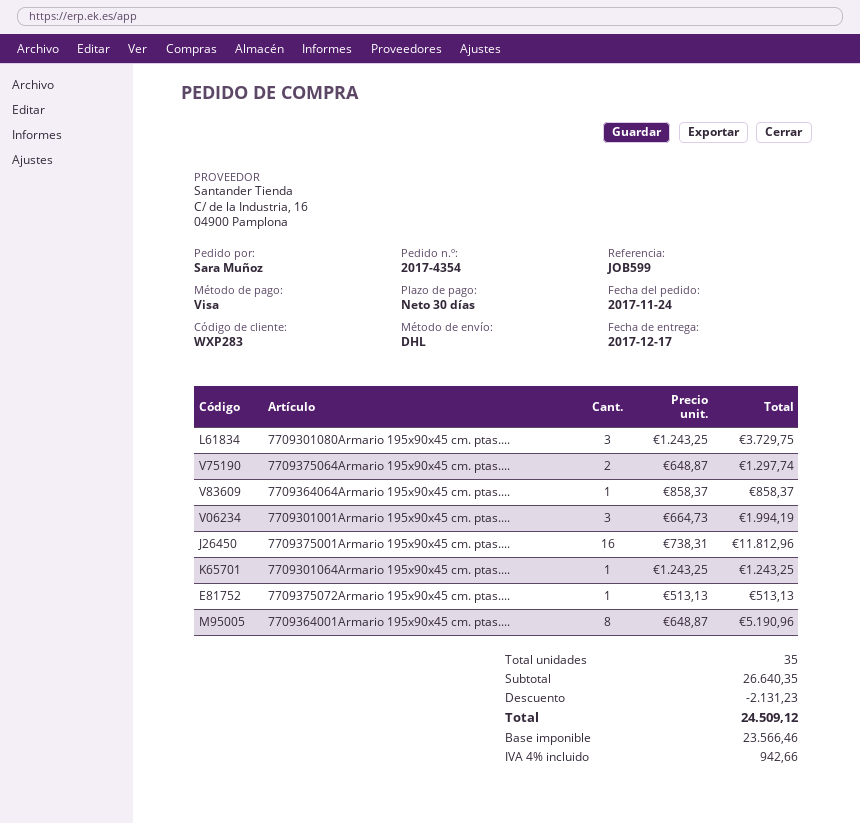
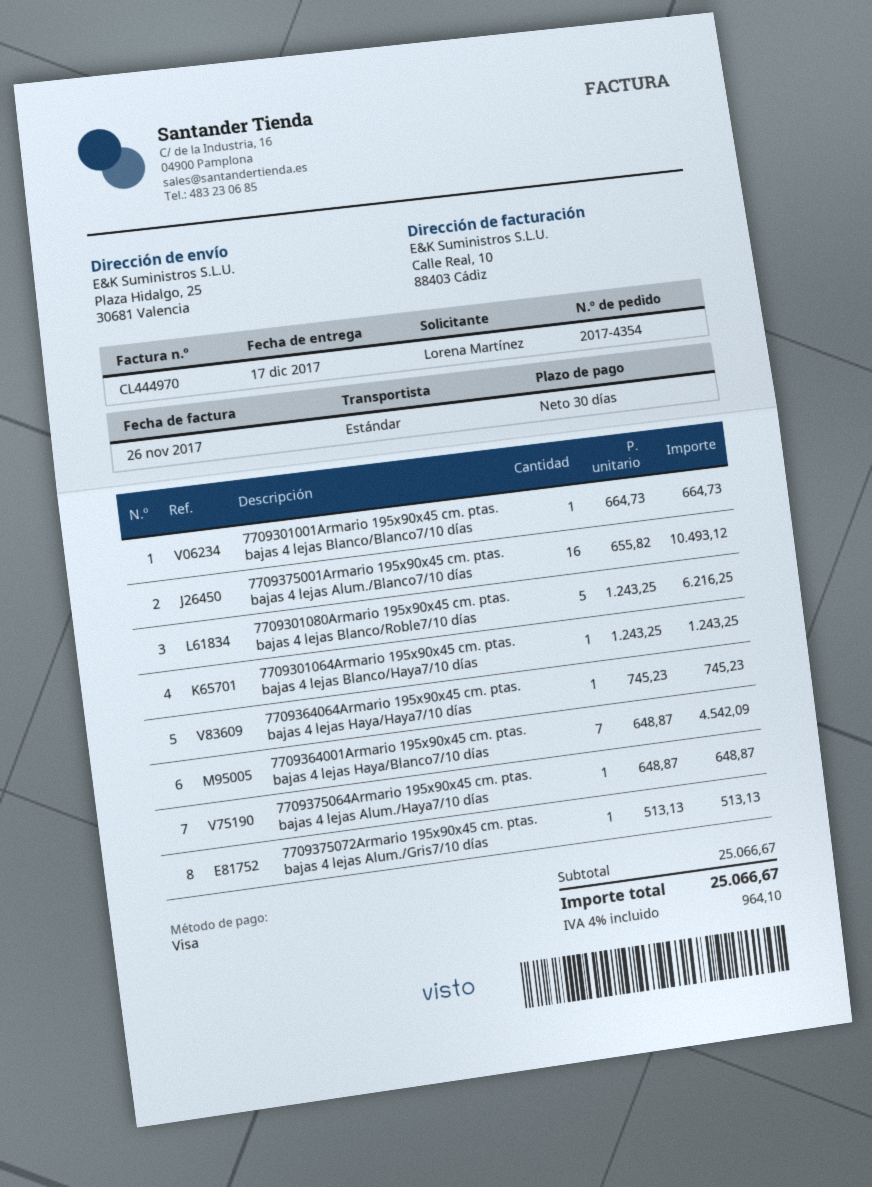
ordered by: Sara Muñoz -> Lorena Martínez
shipping method: DHL -> standard
7709301080Armario 195x90x45 cm. ptas....: 3 x 1243.25 = 3729.75 -> 5 x 1243.25 = 6216.25
7709375064Armario 195x90x45 cm. ptas....: 2 x 648.87 = 1297.74 -> 1 x 648.87 = 648.87
7709364064Armario 195x90x45 cm. ptas....: 1 x 858.37 = 858.37 -> 1 x 745.23 = 745.23
7709301001Armario 195x90x45 cm. ptas....: 3 x 664.73 = 1994.19 -> 1 x 664.73 = 664.73
7709375001Armario 195x90x45 cm. ptas....: 16 x 738.31 = 11812.96 -> 16 x 655.82 = 10493.12
7709364001Armario 195x90x45 cm. ptas....: 8 x 648.87 = 5190.96 -> 7 x 648.87 = 4542.09
subtotal: 26640.35 -> 25066.67
discount: 2131.23 -> none
tax: 4% = 942.66 -> 4% = 964.10
total: 24509.12 -> 25066.67

